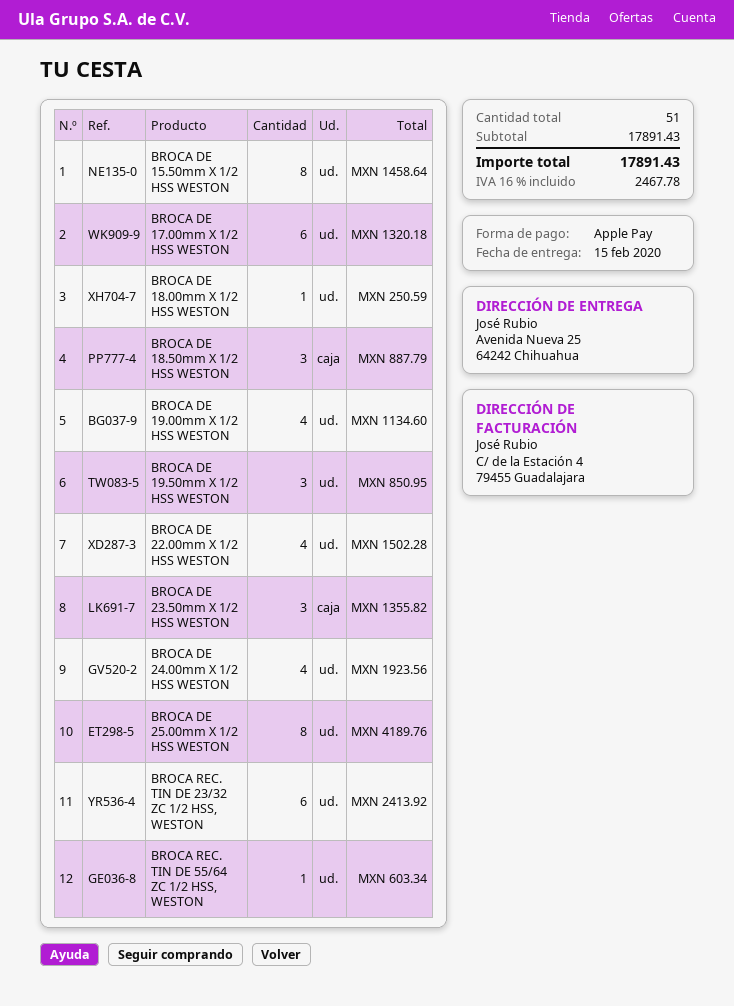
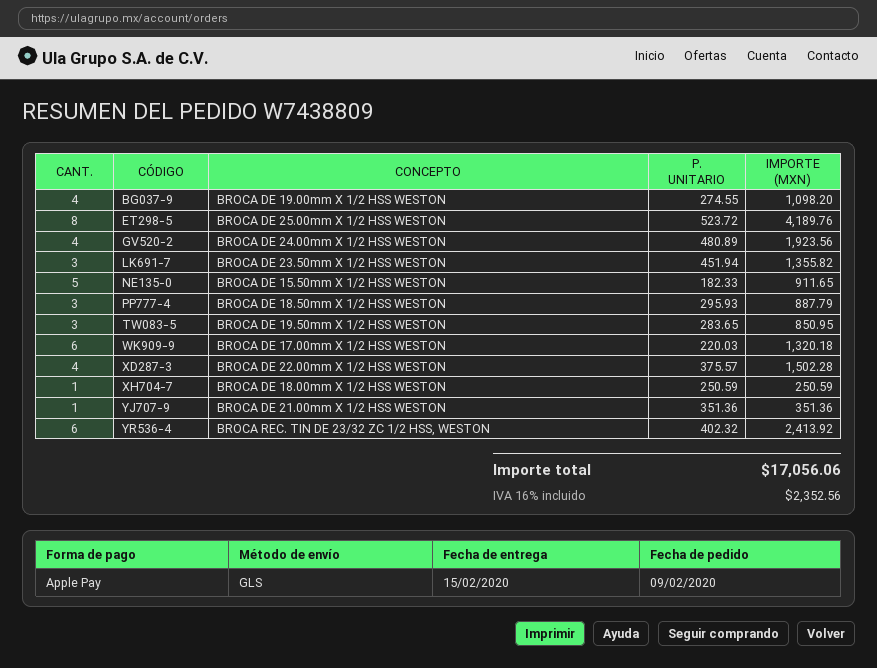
BROCA DE 15.50mm X 1/2 HSS WESTON: 8 for 1458.64 -> 5 for 911.65
BROCA DE 19.00mm X 1/2 HSS WESTON: 4 for 1134.60 -> 4 for 1098.20
BROCA REC. TIN DE 55/64 ZC 1/2 HSS, WESTON: 1 for 603.34 -> none
BROCA DE 21.00mm X 1/2 HSS WESTON: none -> 1 for 351.36
tax: 16% = 2467.78 -> 16% = 2352.56
total: 17891.43 -> 17056.06

